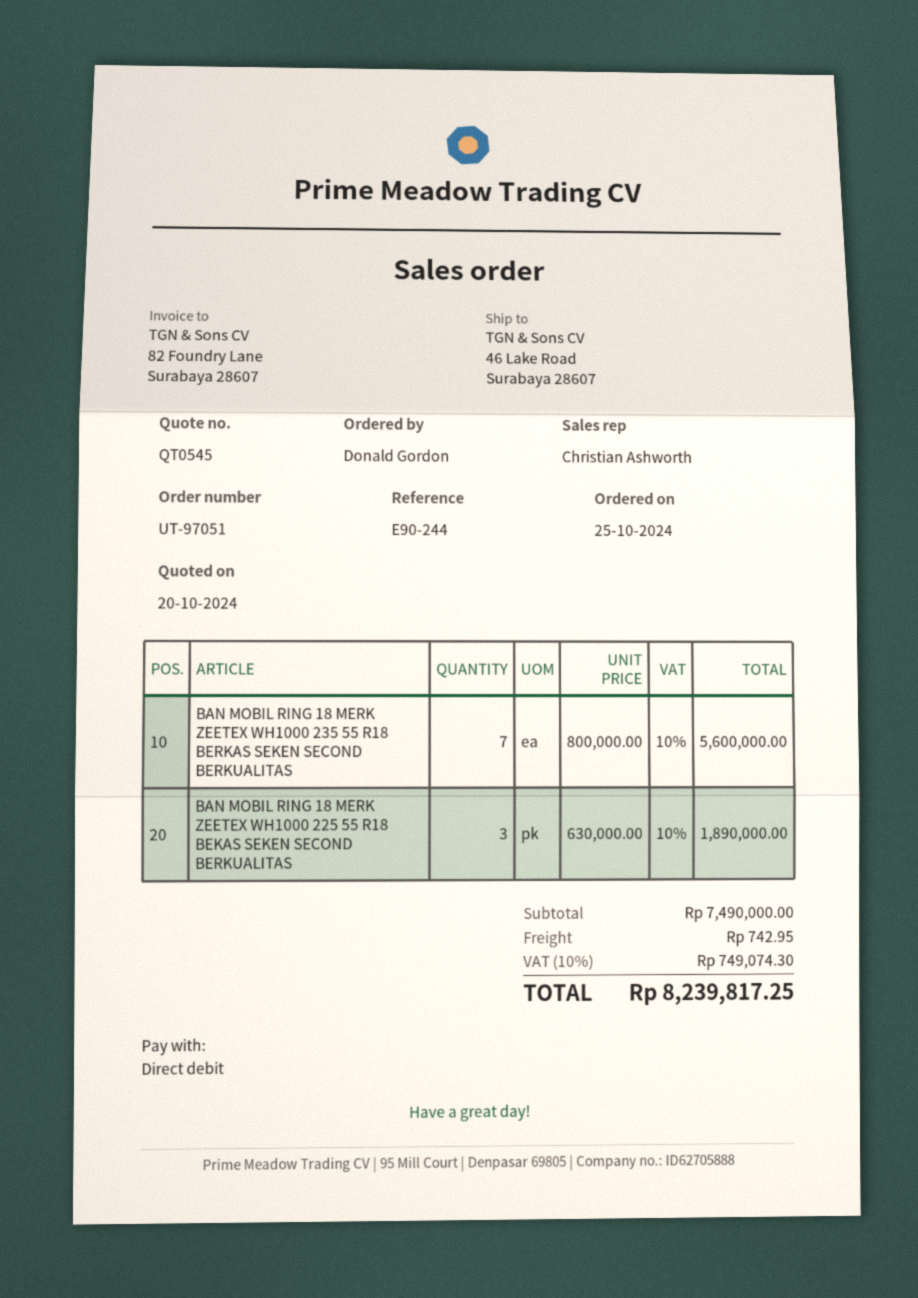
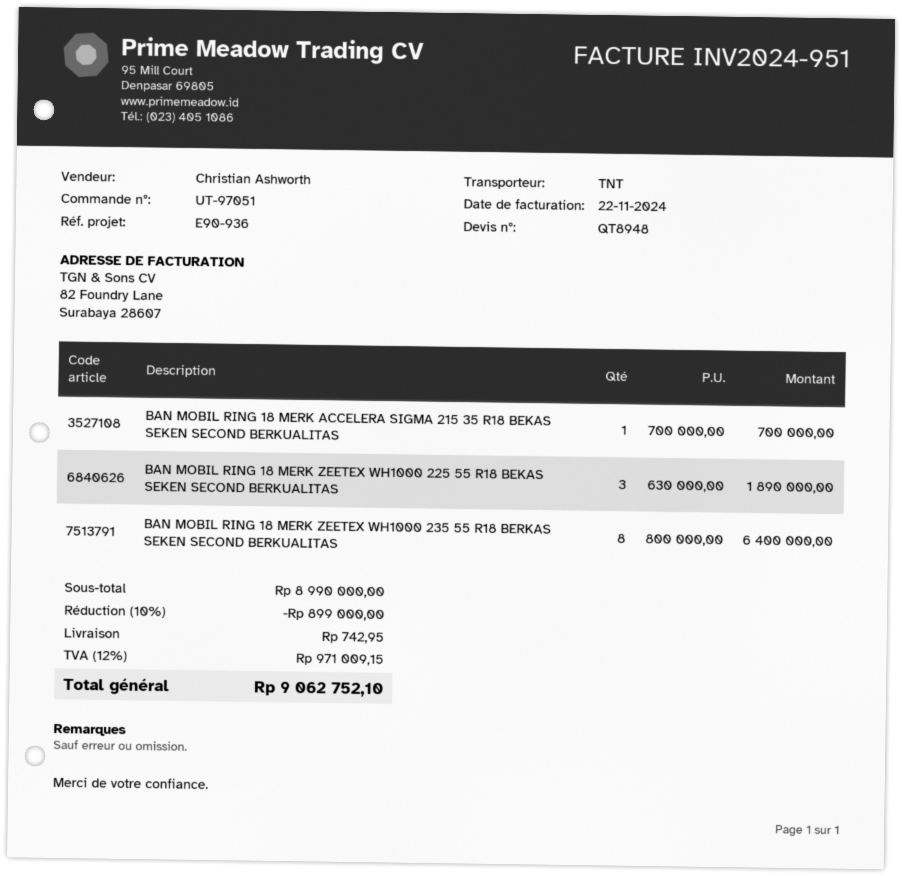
quote number: QT0545 -> QT8948
reference: E90-244 -> E90-936
BAN MOBIL RING 18 MERK ZEETEX WH1000 235 55 R18 BERKAS SEKEN SECOND BERKUALITAS: 7 x 800000.00 = 5600000.00 -> 8 x 800000.00 = 6400000.00
BAN MOBIL RING 18 MERK ACCELERA SIGMA 215 35 R18 BEKAS SEKEN SECOND BERKUALITAS: none -> 1 x 700000.00 = 700000.00
subtotal: 7490000.00 -> 8990000.00
discount: none -> 10% = 899000.00
tax: 10% = 749074.30 -> 12% = 971009.15
total: 8239817.25 -> 9062752.10

